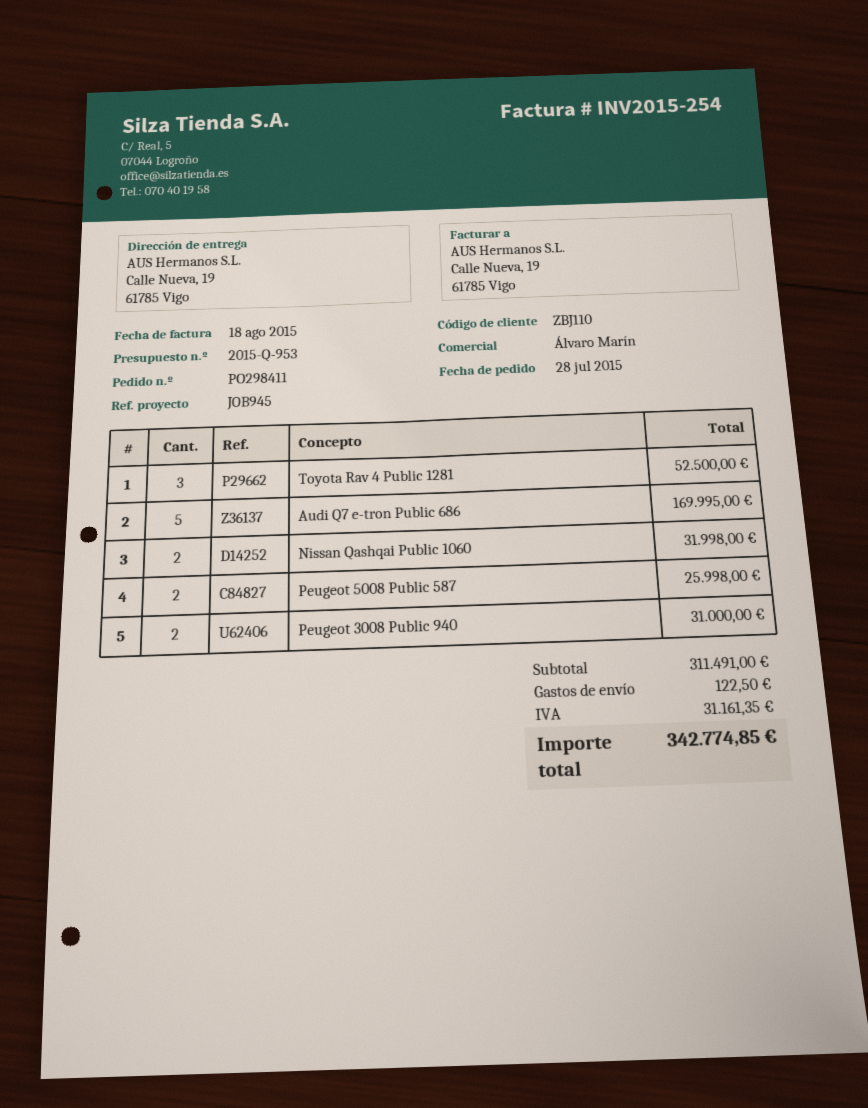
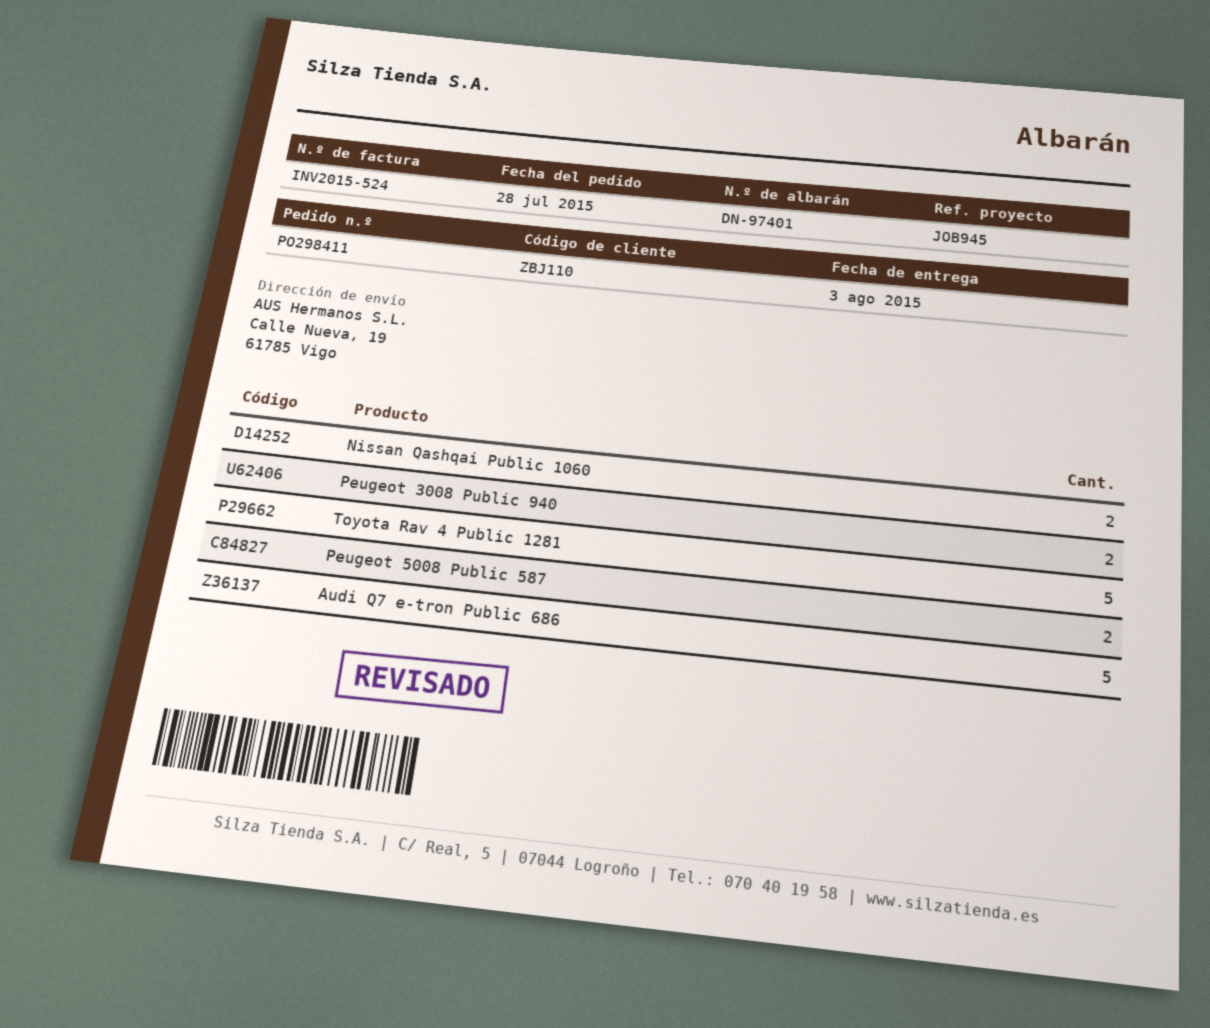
invoice number: INV2015-254 -> INV2015-524
Toyota Rav 4 Public 1281: 3 -> 5

